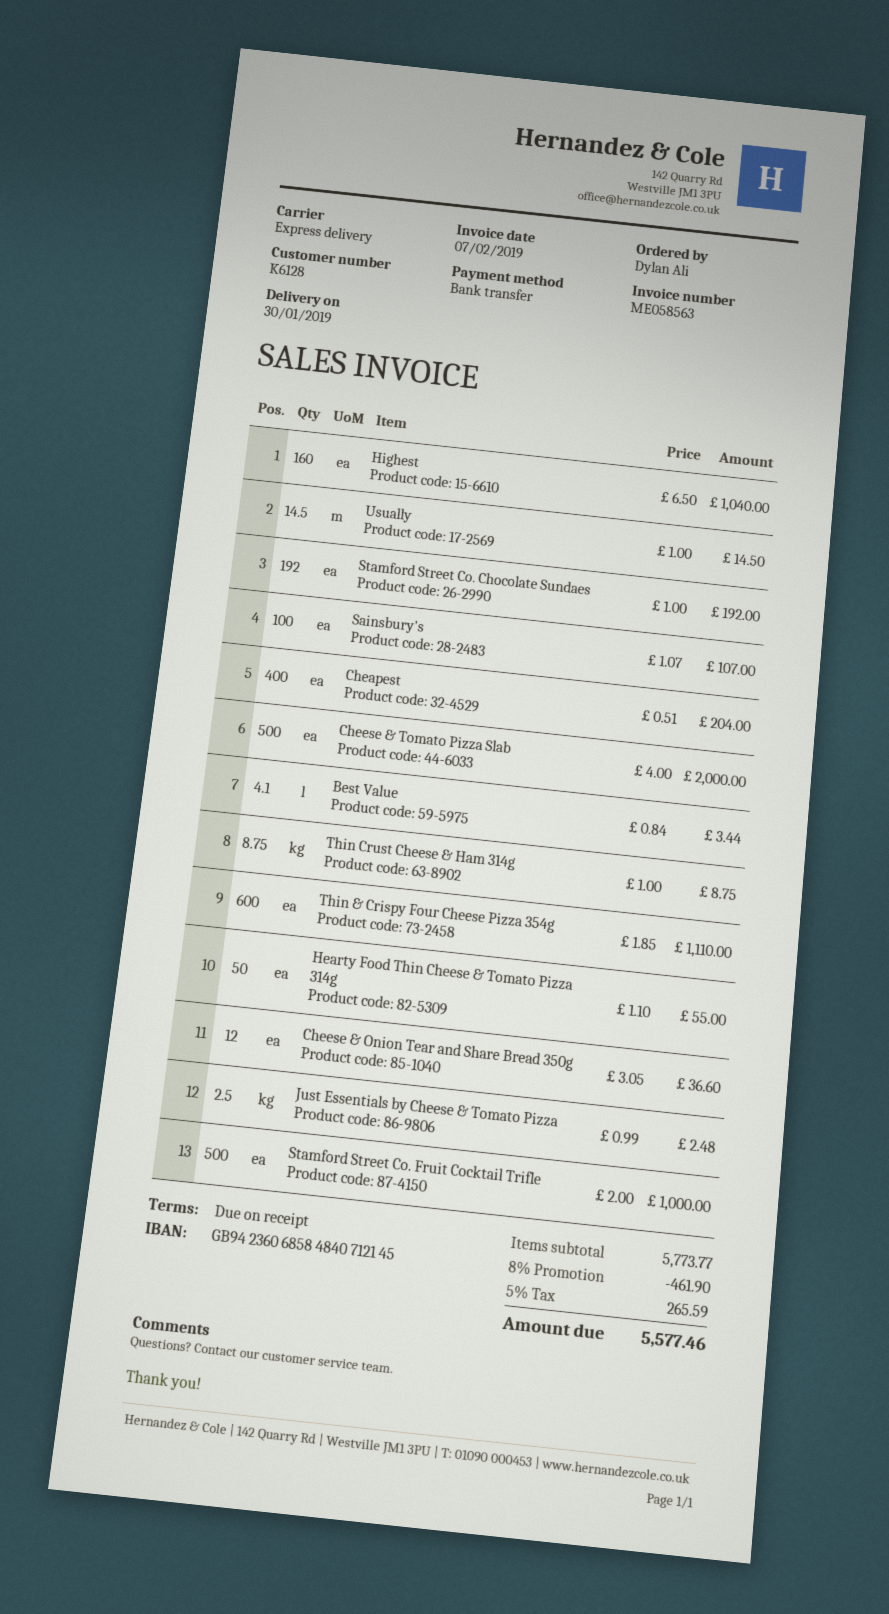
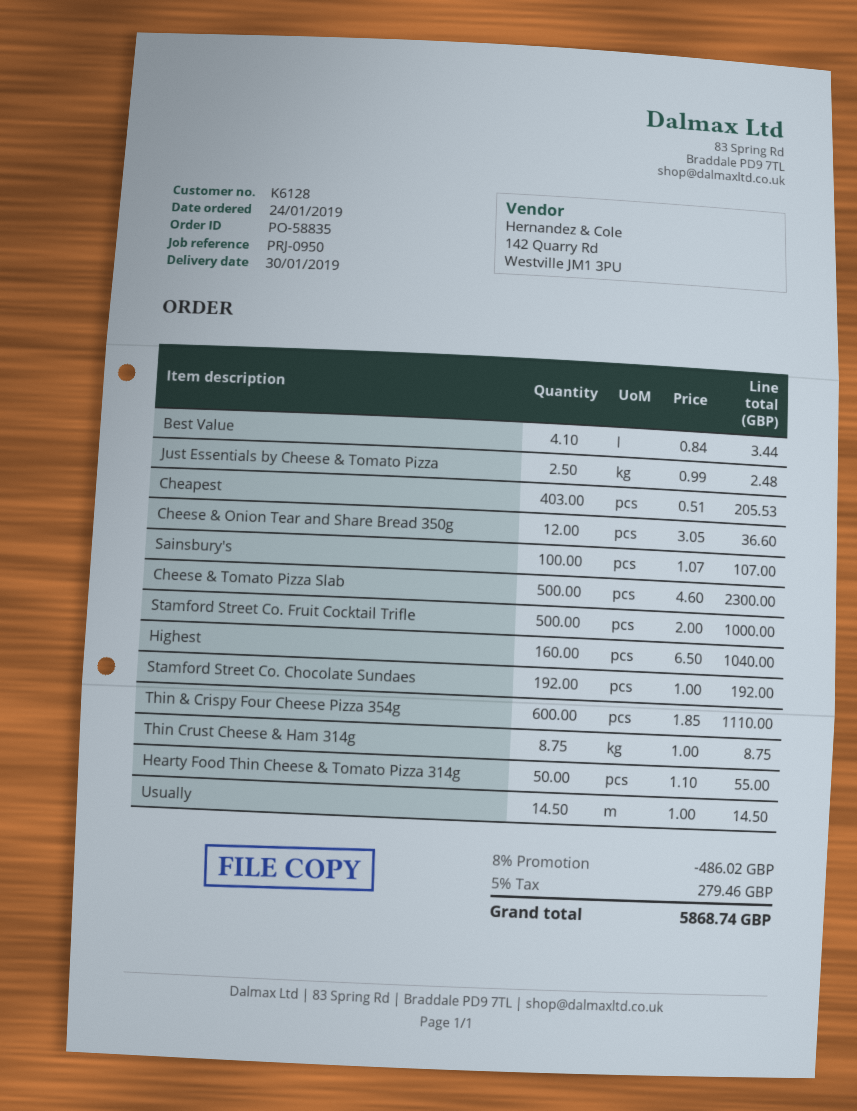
Cheapest: 400 x 0.51 = 204.00 -> 403 x 0.51 = 205.53
Cheese & Tomato Pizza Slab: 500 x 4.00 = 2000.00 -> 500 x 4.60 = 2300.00
discount: 8% = 461.90 -> 8% = 486.02
tax: 5% = 265.59 -> 5% = 279.46
total: 5577.46 -> 5868.74

